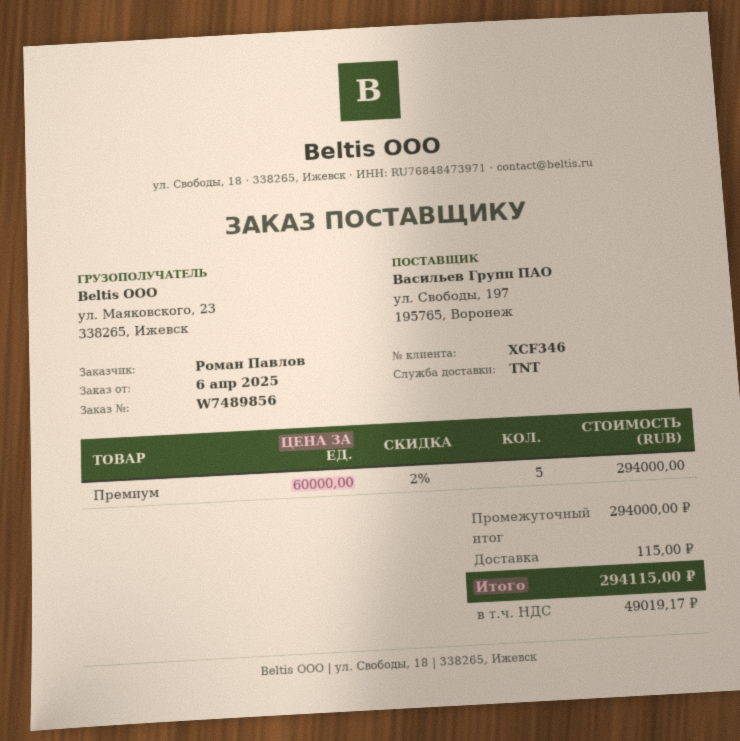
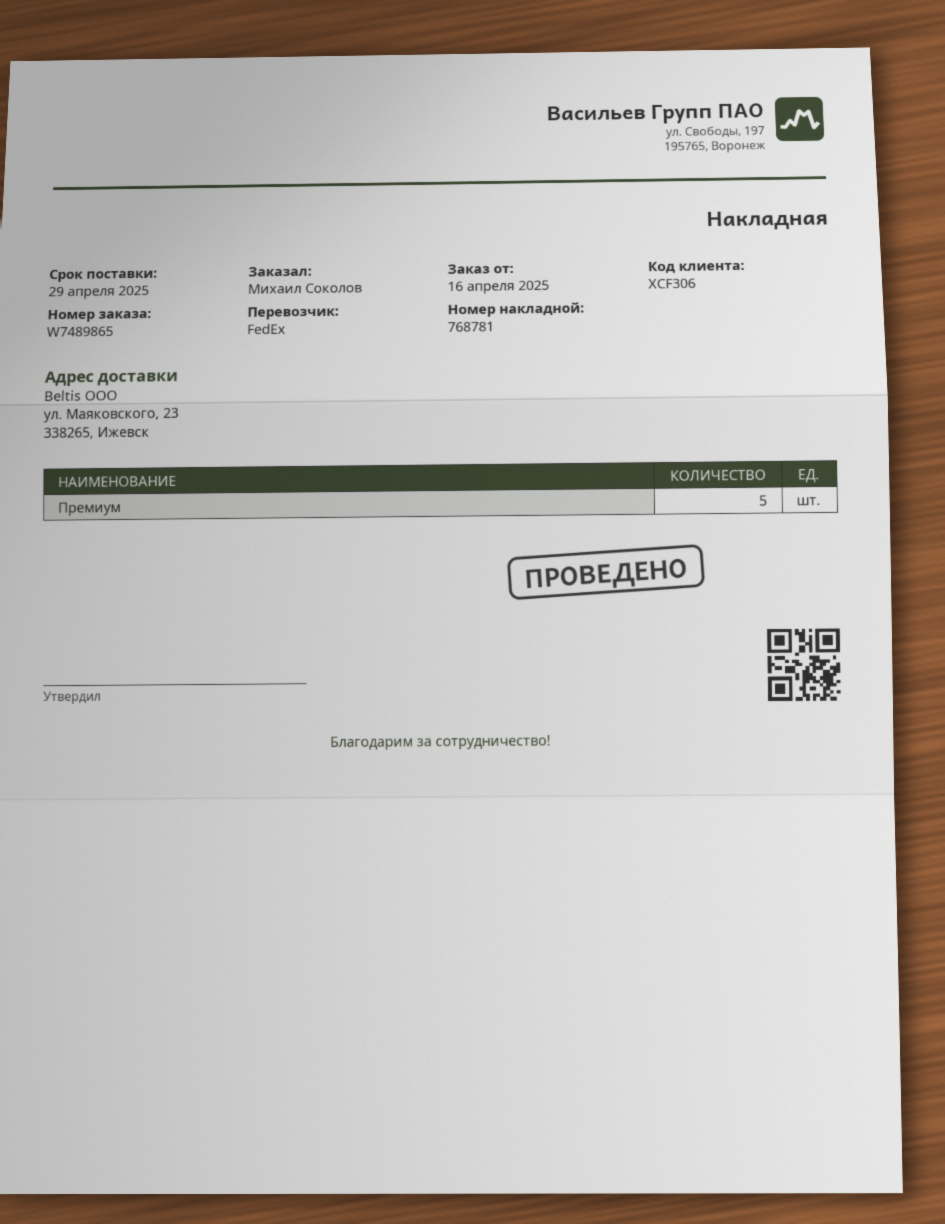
order number: W7489856 -> W7489865
order date: 2025-04-06 -> 2025-04-16
customer number: XCF346 -> XCF306
ordered by: Роман Павлов -> Михаил Соколов
shipping method: TNT -> FedEx

